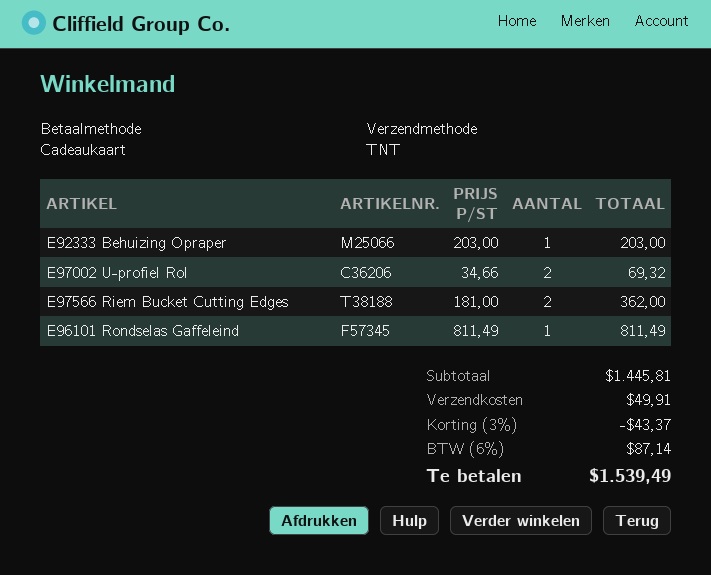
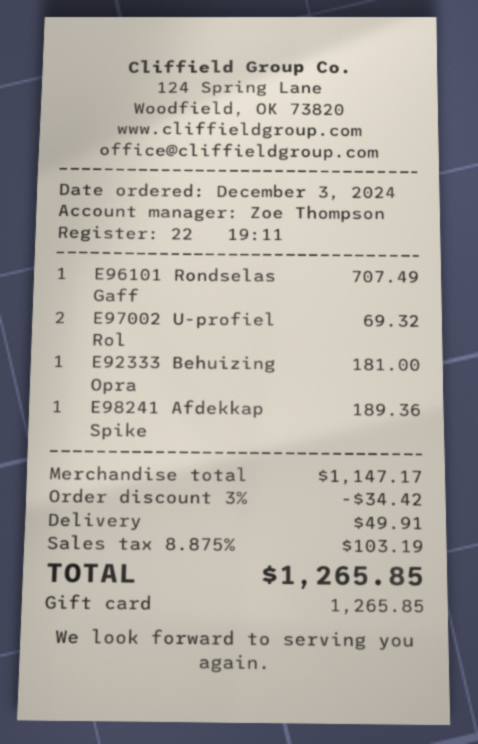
E92333 Behuizing Opraper: 1 for 203.00 -> 1 for 181.00
E97566 Riem Bucket Cutting Edges: 2 for 362.00 -> none
E96101 Rondselas Gaffeleind: 1 for 811.49 -> 1 for 707.49
E98241 Afdekkap Spike: none -> 1 for 189.36
subtotal: 1445.81 -> 1147.17
discount: 3% = 43.37 -> 3% = 34.42
tax: 6% = 87.14 -> 8.875% = 103.19
total: 1539.49 -> 1265.85

